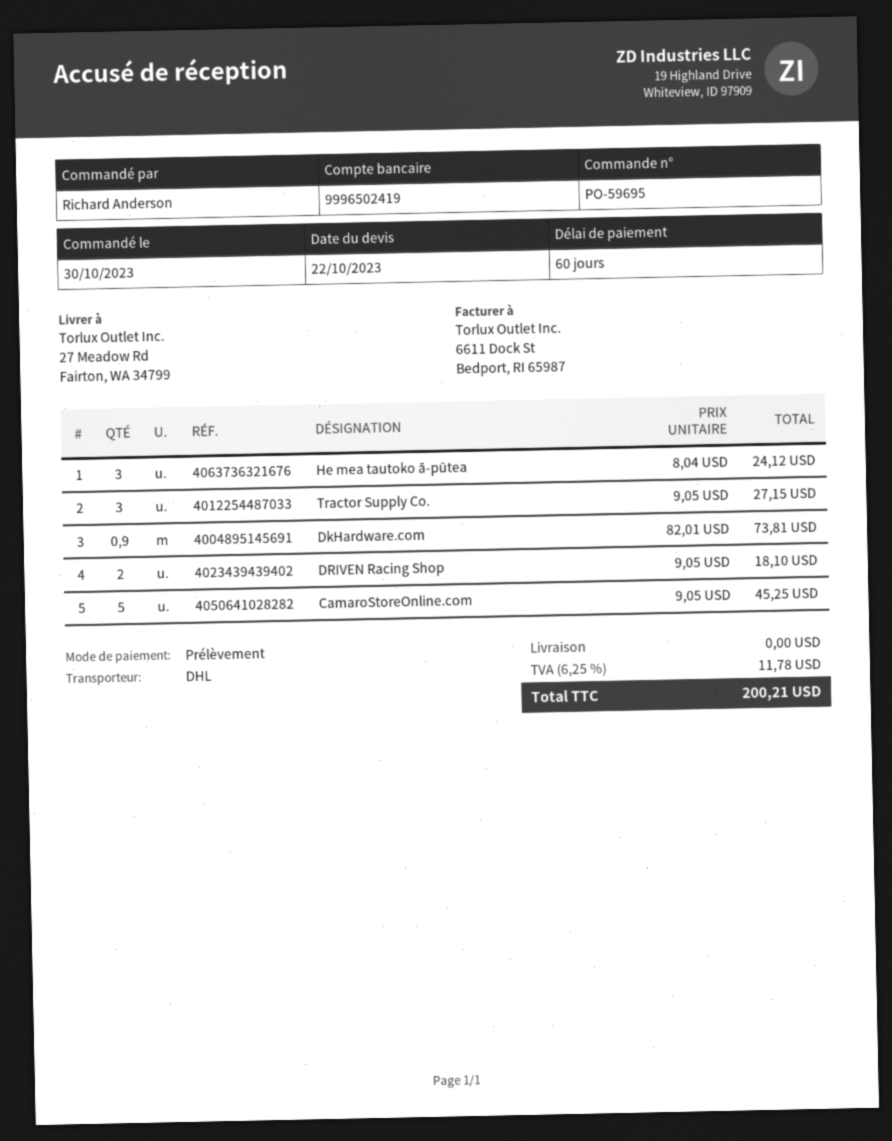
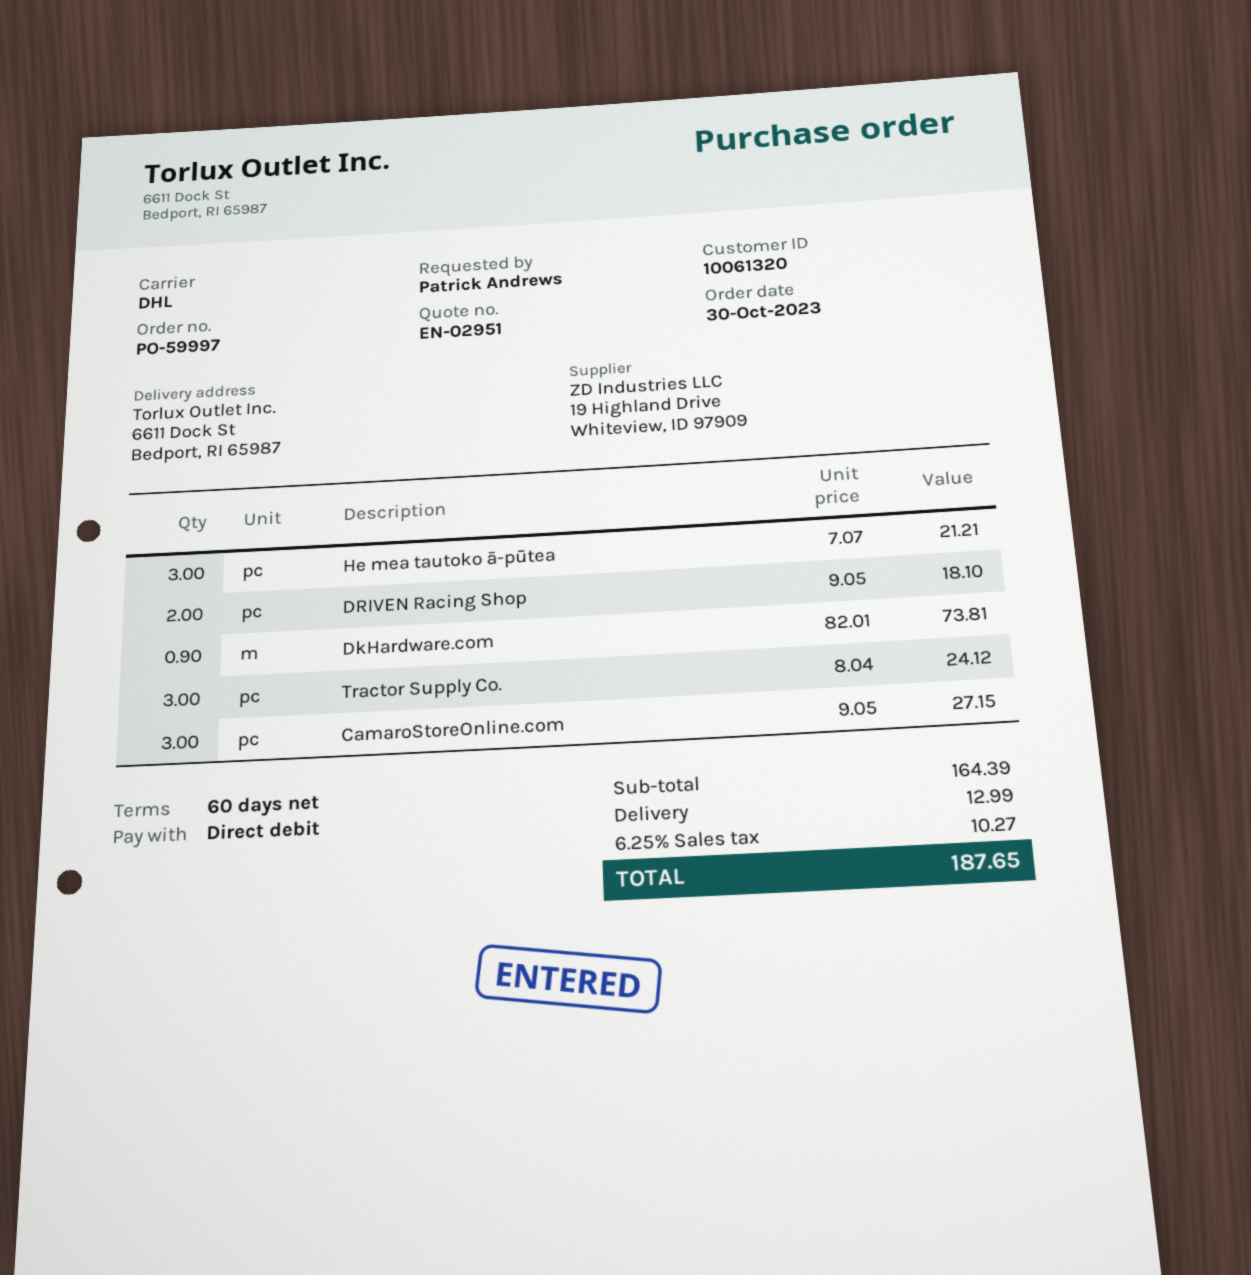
order number: PO-59695 -> PO-59997
ordered by: Richard Anderson -> Patrick Andrews
ship to: 27 Meadow Rd, Fairton, WA 34799 -> 6611 Dock St, Bedport, RI 65987
He mea tautoko ā-pūtea: 3 x 8.04 = 24.12 -> 3 x 7.07 = 21.21
Tractor Supply Co.: 3 x 9.05 = 27.15 -> 3 x 8.04 = 24.12
CamaroStoreOnline.com: 5 x 9.05 = 45.25 -> 3 x 9.05 = 27.15
shipping: 0.00 -> 12.99
tax: 6.25% = 11.78 -> 6.25% = 10.27
total: 200.21 -> 187.65

